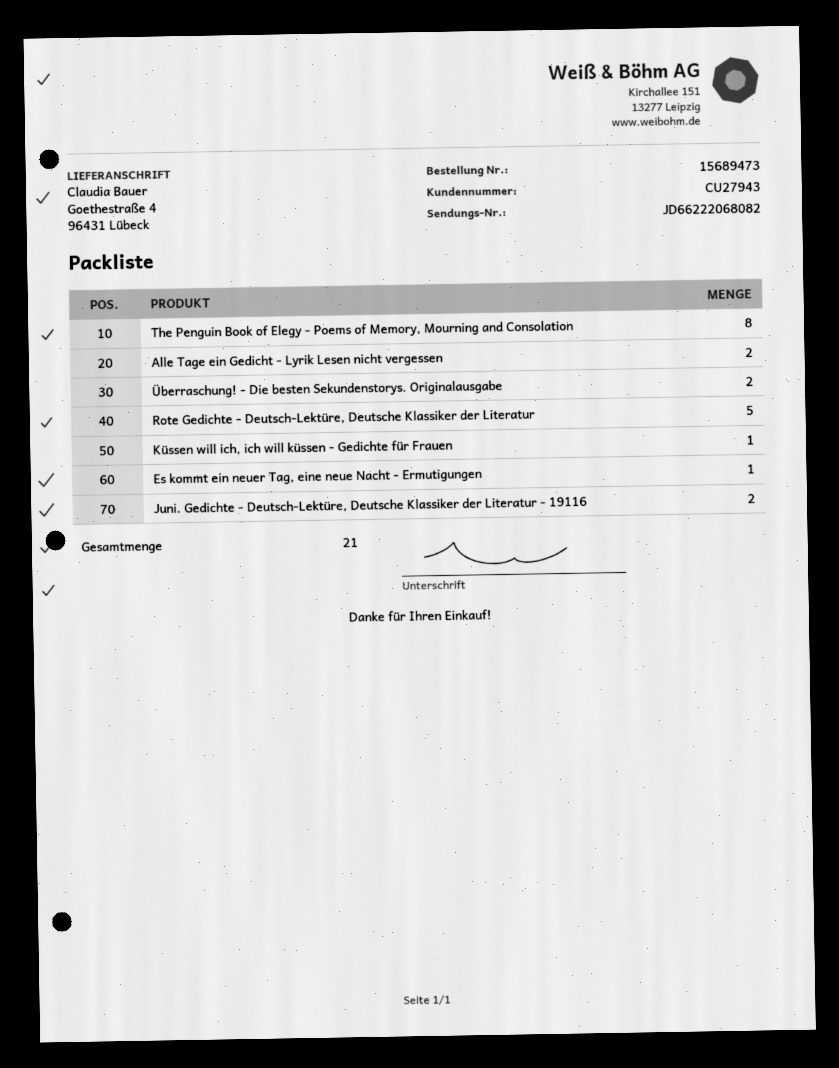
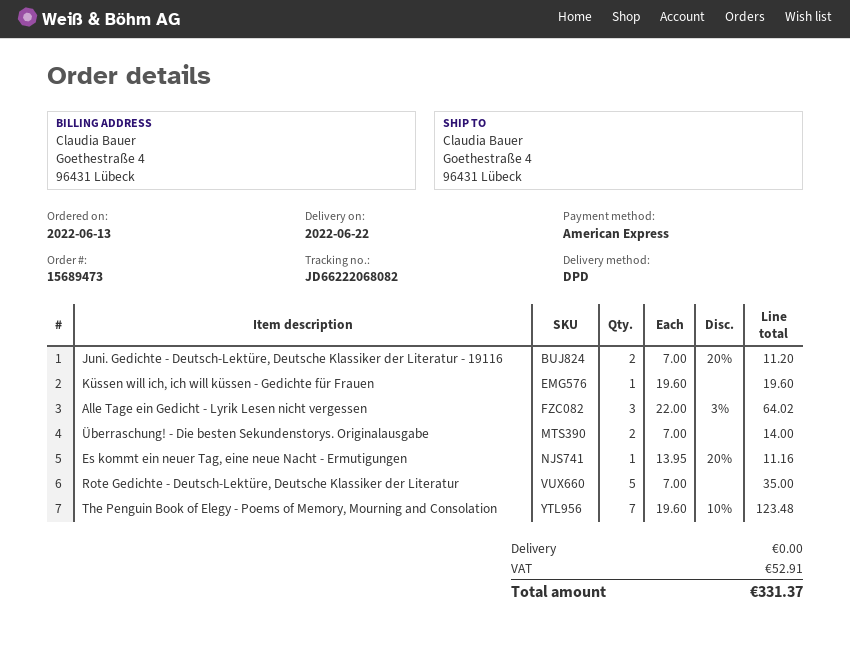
The Penguin Book of Elegy - Poems of Memory, Mourning and Consolation: 8 -> 7
Alle Tage ein Gedicht - Lyrik Lesen nicht vergessen: 2 -> 3

